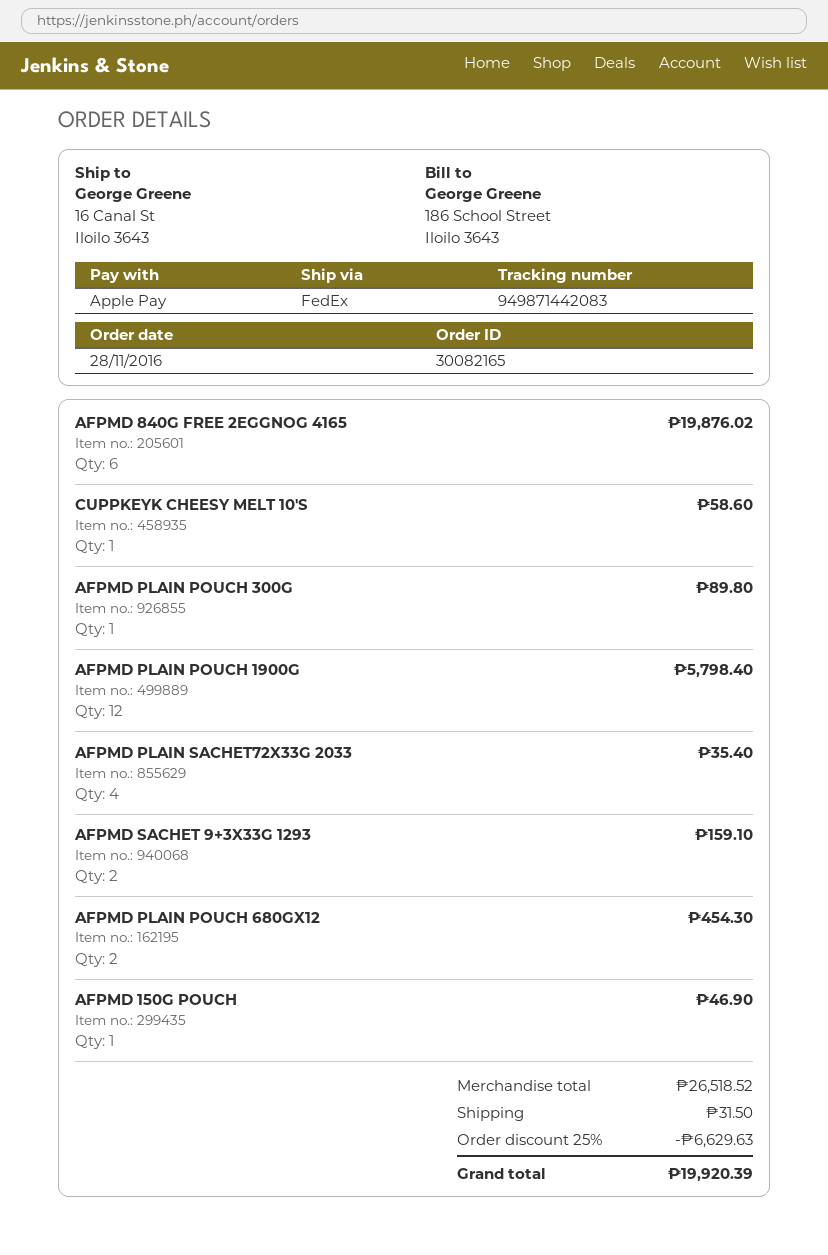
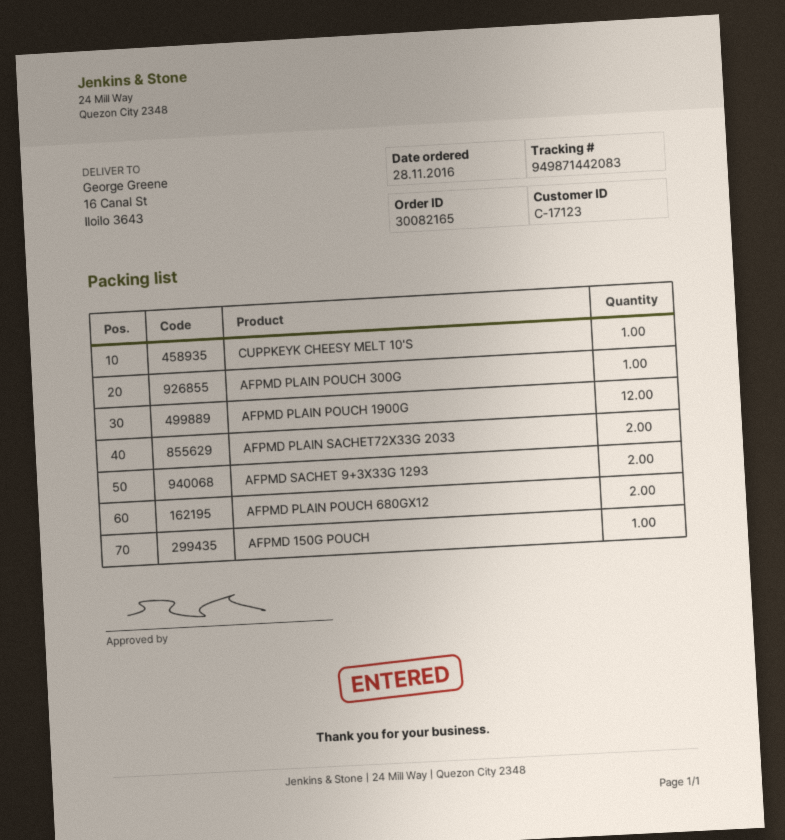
AFPMD 840G FREE 2EGGNOG 4165: 6 -> none
AFPMD PLAIN SACHET72X33G 2033: 4 -> 2

